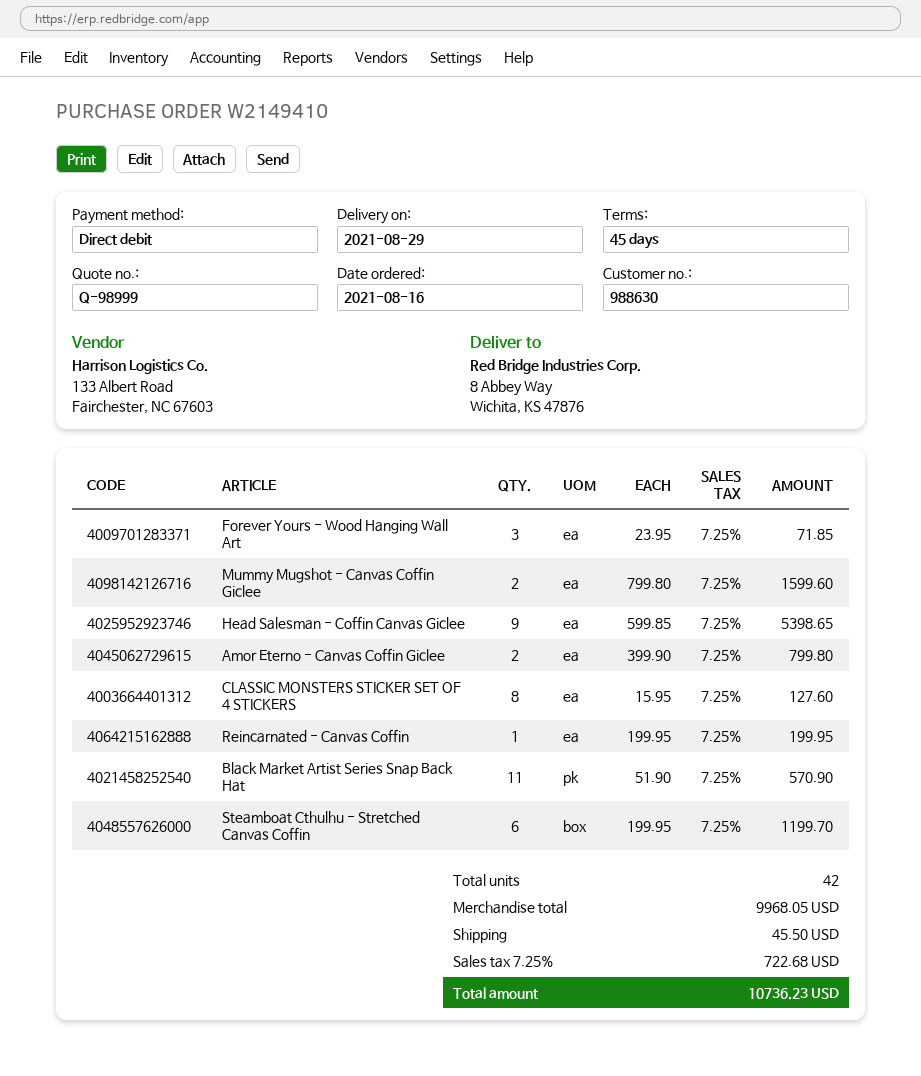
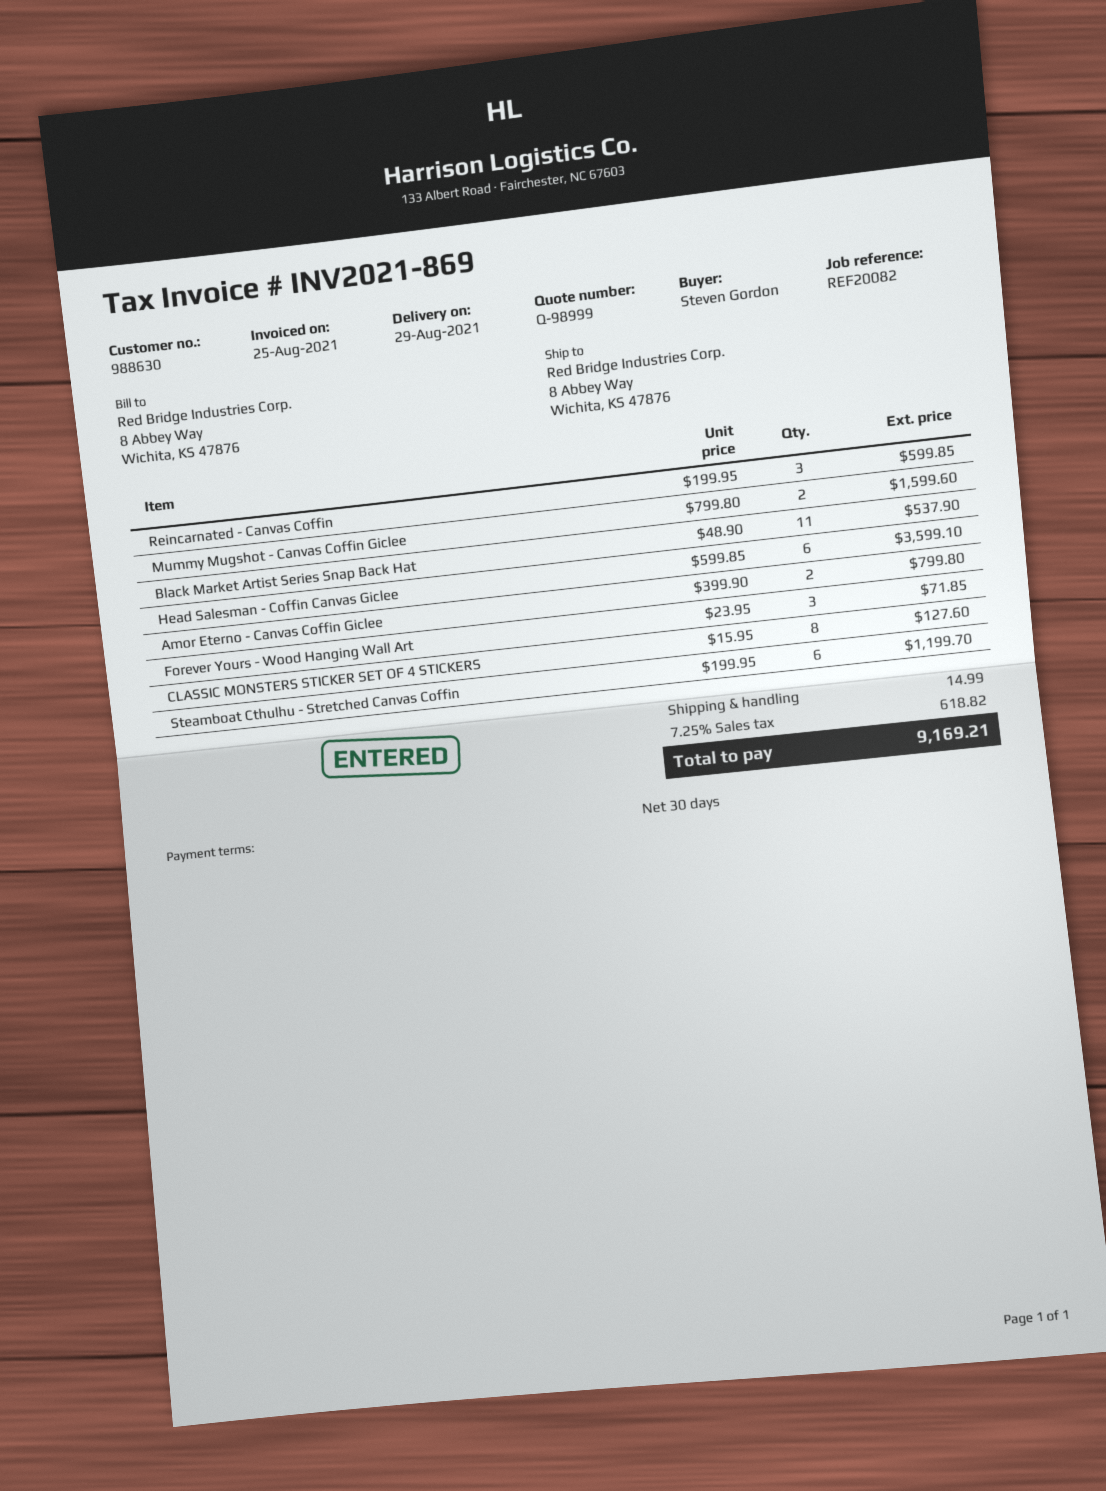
payment terms: 45 days -> 30 days
Head Salesman - Coffin Canvas Giclee: 9 x 599.85 = 5398.65 -> 6 x 599.85 = 3599.10
Reincarnated - Canvas Coffin: 1 x 199.95 = 199.95 -> 3 x 199.95 = 599.85
Black Market Artist Series Snap Back Hat: 11 x 51.90 = 570.90 -> 11 x 48.90 = 537.90
shipping: 45.50 -> 14.99
tax: 7.25% = 722.68 -> 7.25% = 618.82
total: 10736.23 -> 9169.21

